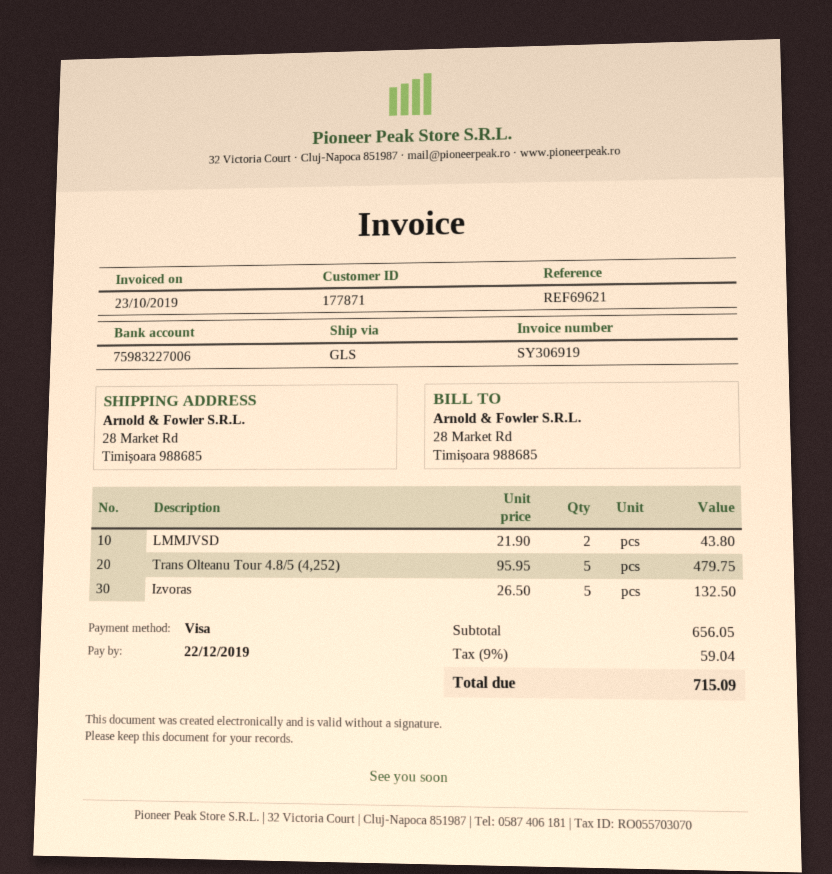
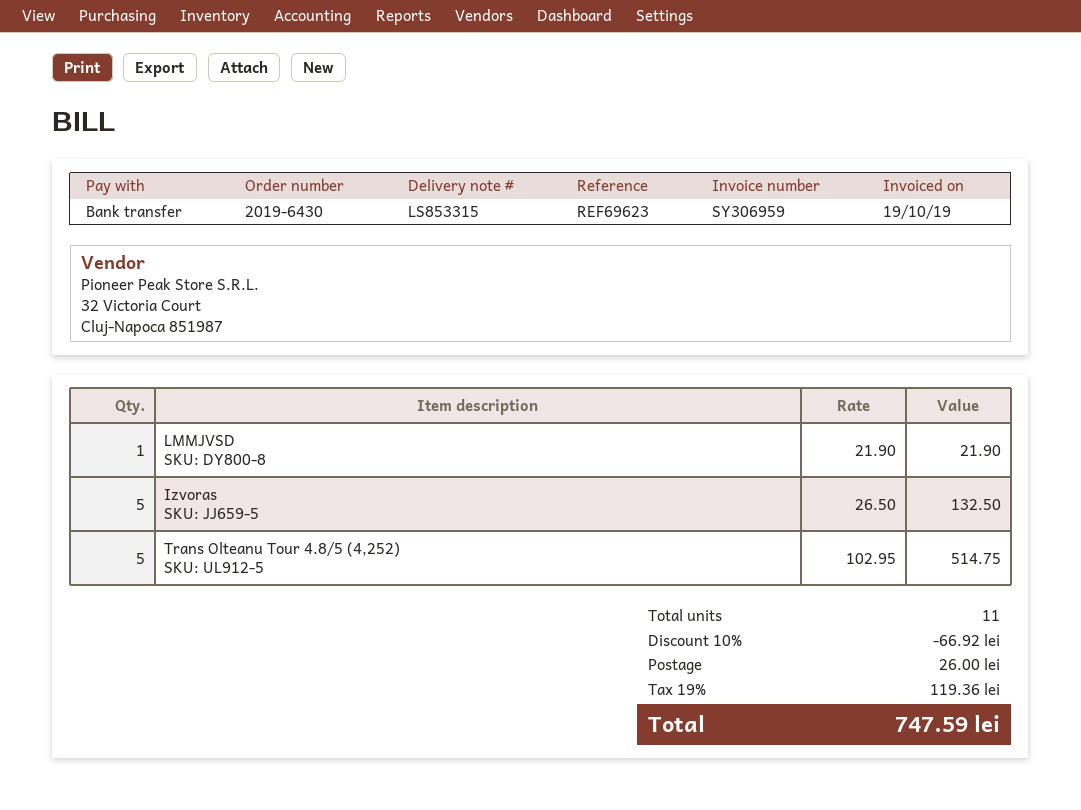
invoice number: SY306919 -> SY306959
invoice date: 2019-10-23 -> 2019-10-19
reference: REF69621 -> REF69623
payment method: Visa -> bank transfer
LMMJVSD: 2 x 21.90 = 43.80 -> 1 x 21.90 = 21.90
Trans Olteanu Tour 4.8/5 (4,252): 5 x 95.95 = 479.75 -> 5 x 102.95 = 514.75
discount: none -> 10% = 66.92
shipping: none -> 26.00
tax: 9% = 59.04 -> 19% = 119.36
total: 715.09 -> 747.59

